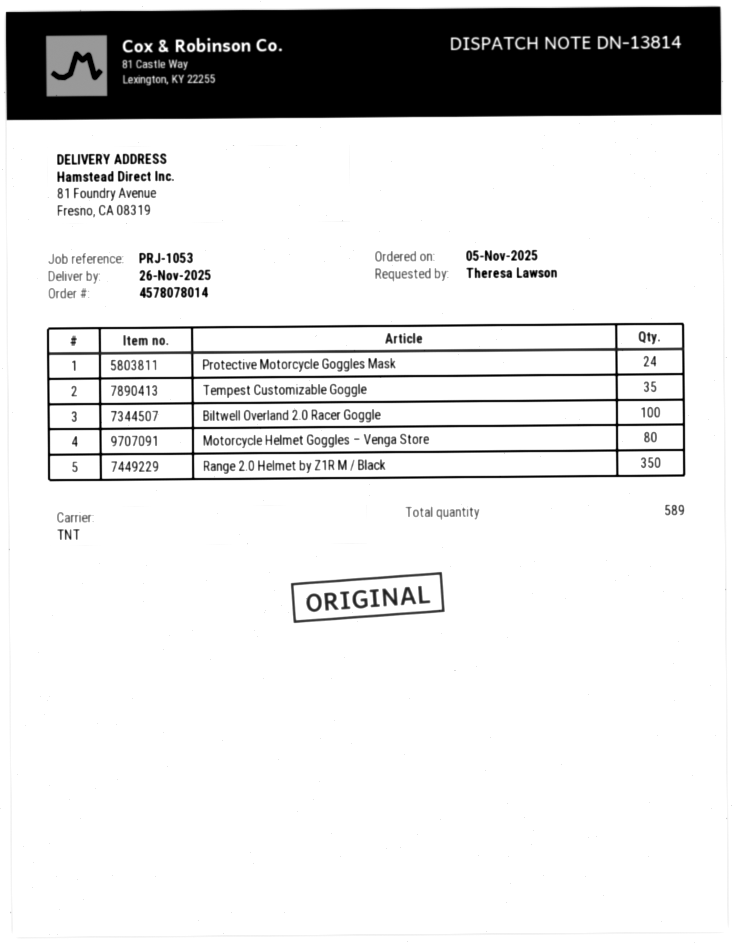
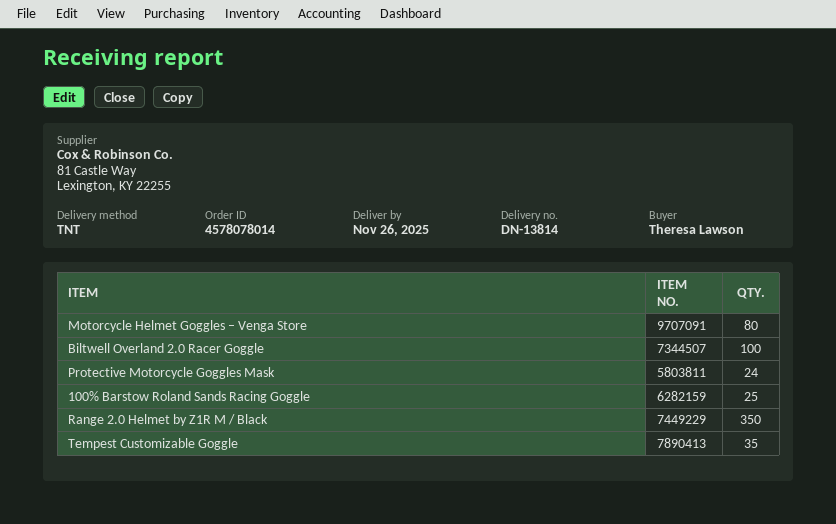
100% Barstow Roland Sands Racing Goggle: none -> 25

